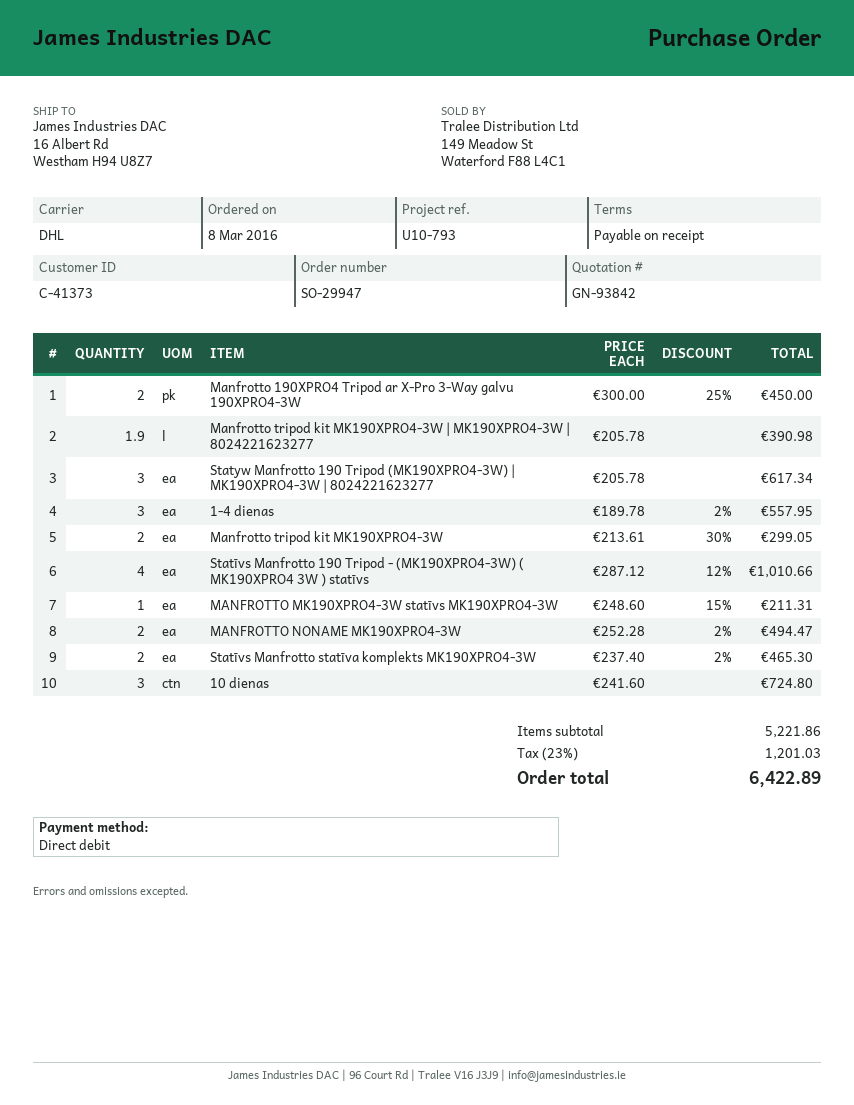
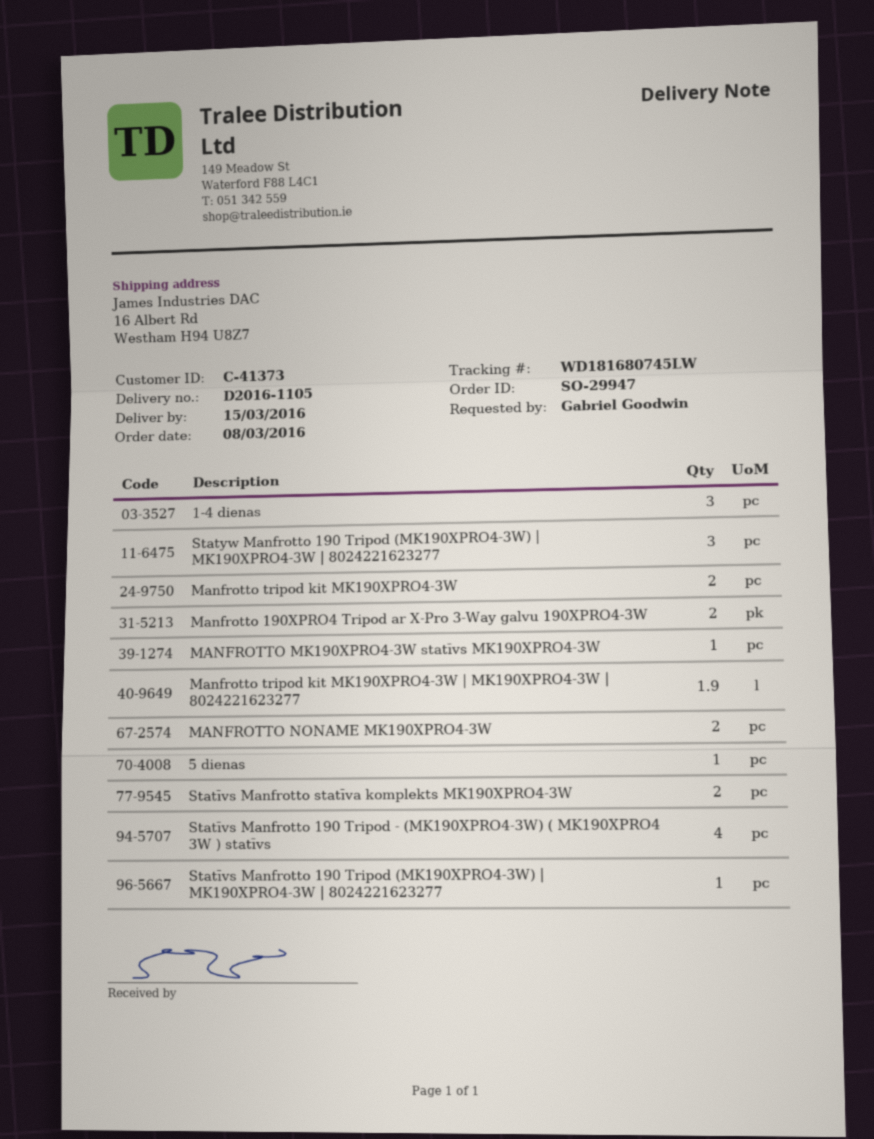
10 dienas: 3 -> none
5 dienas: none -> 1
Statīvs Manfrotto 190 Tripod (MK190XPRO4-3W) | MK190XPRO4-3W | 8024221623277: none -> 1

